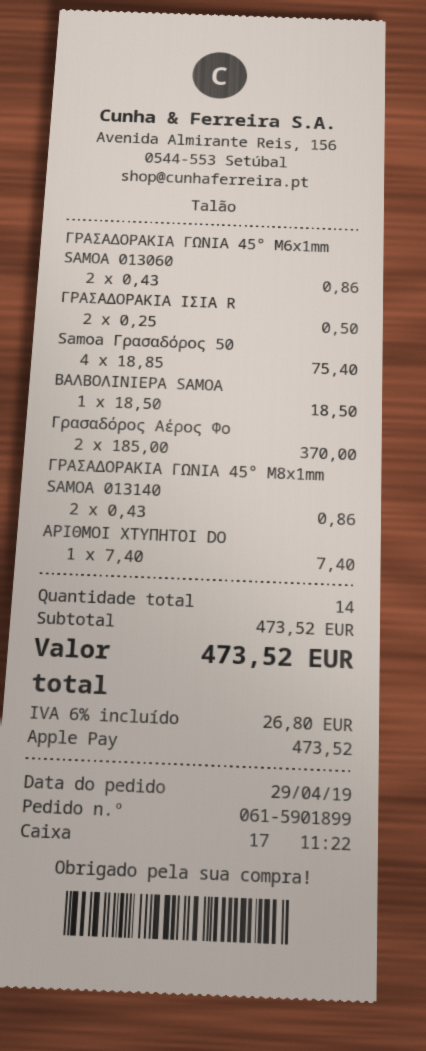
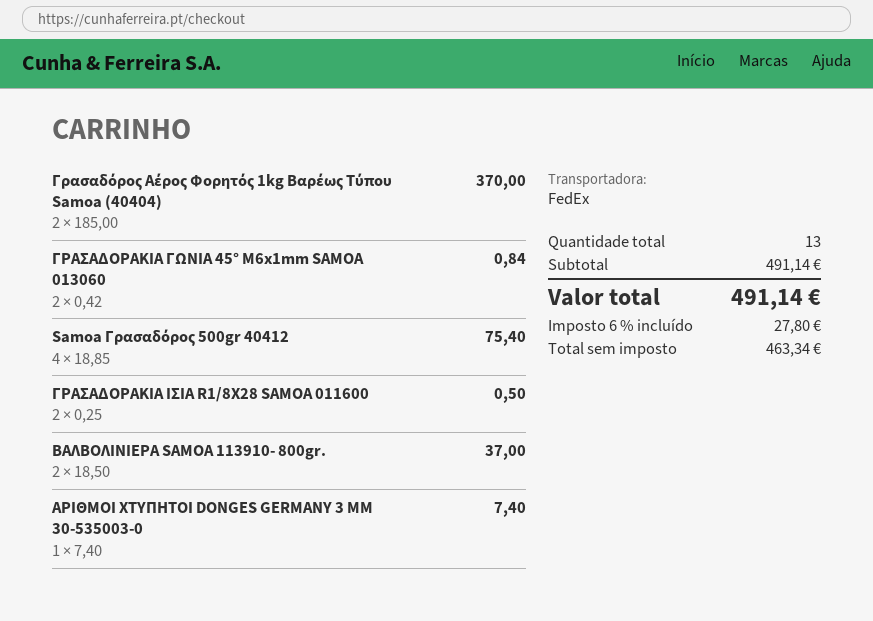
ΓΡΑΣΑΔΟΡΑΚΙΑ ΓΩΝΙΑ 45° M6x1mm SAMOA 013060: 2 x 0.43 = 0.86 -> 2 x 0.42 = 0.84
ΒΑΛΒΟΛΙΝΙΕΡΑ SAMOA: 1 x 18.50 = 18.50 -> 2 x 18.50 = 37.00
ΓΡΑΣΑΔΟΡΑΚΙΑ ΓΩΝΙΑ 45° M8x1mm SAMOA 013140: 2 x 0.43 = 0.86 -> none
total quantity: 14 -> 13
subtotal: 473.52 -> 491.14
tax: 6% = 26.80 -> 6% = 27.80
total: 473.52 -> 491.14

